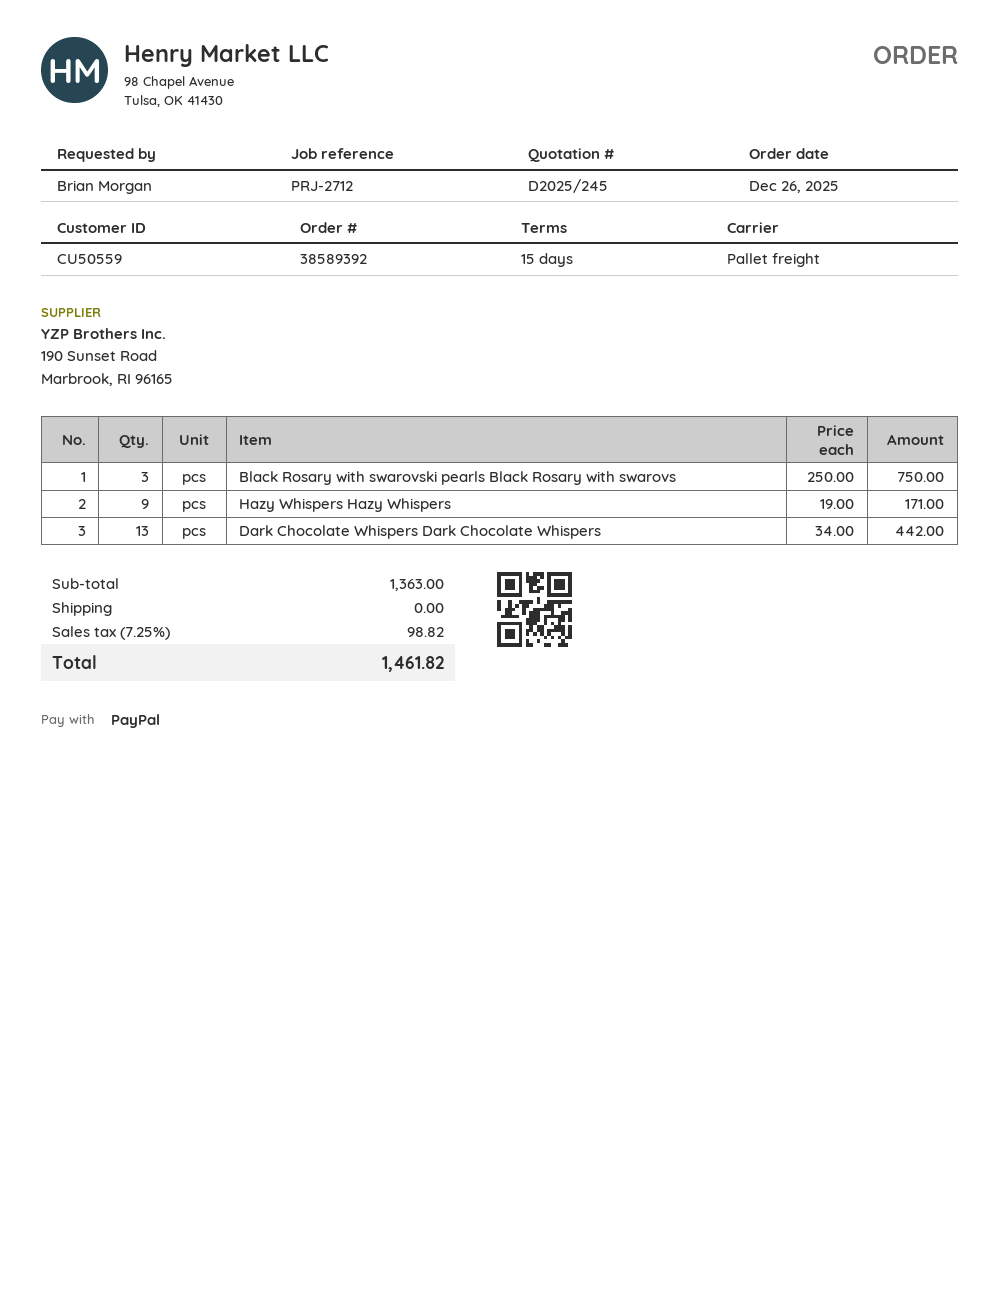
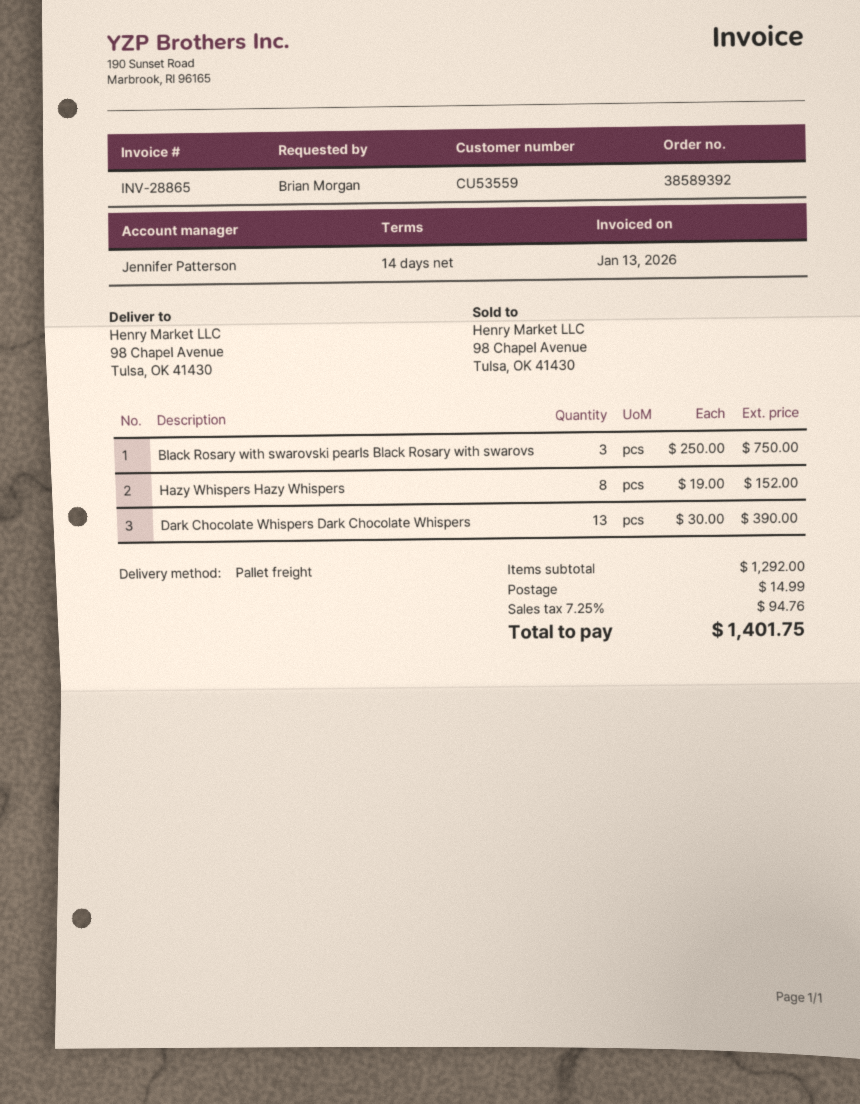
payment terms: 15 days -> 14 days
customer number: CU50559 -> CU53559
Hazy Whispers Hazy Whispers: 9 x 19.00 = 171.00 -> 8 x 19.00 = 152.00
Dark Chocolate Whispers Dark Chocolate Whispers: 13 x 34.00 = 442.00 -> 13 x 30.00 = 390.00
subtotal: 1363.00 -> 1292.00
shipping: 0.00 -> 14.99
tax: 7.25% = 98.82 -> 7.25% = 94.76
total: 1461.82 -> 1401.75

